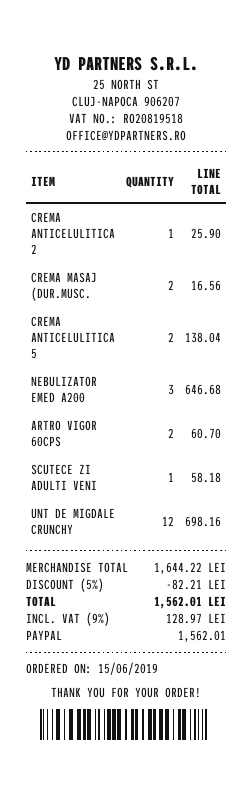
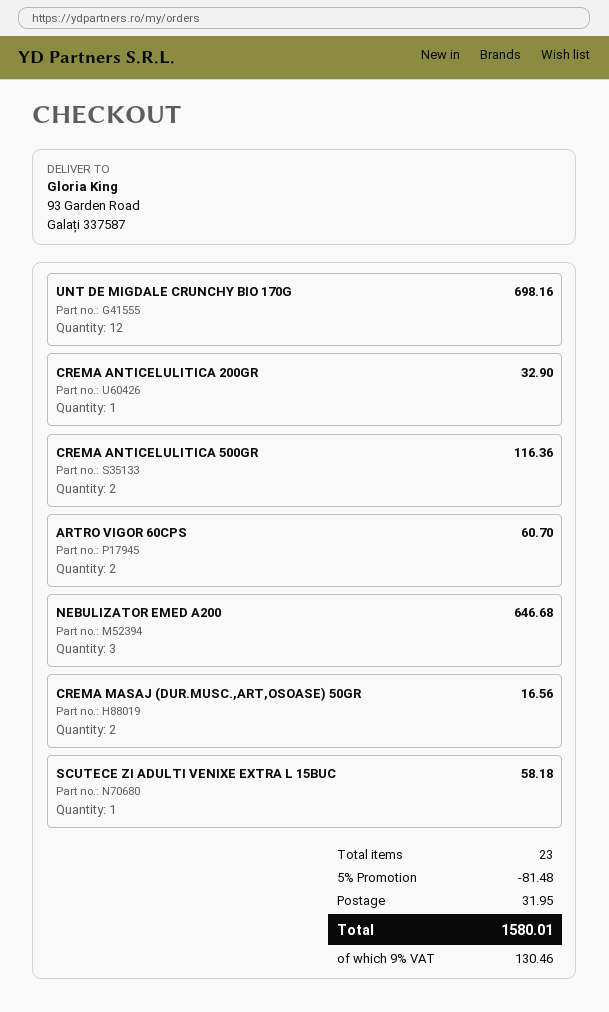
CREMA ANTICELULITICA 2: 1 for 25.90 -> 1 for 32.90
CREMA ANTICELULITICA 5: 2 for 138.04 -> 2 for 116.36
discount: 5% = 82.21 -> 5% = 81.48
shipping: none -> 31.95
tax: 9% = 128.97 -> 9% = 130.46
total: 1562.01 -> 1580.01

